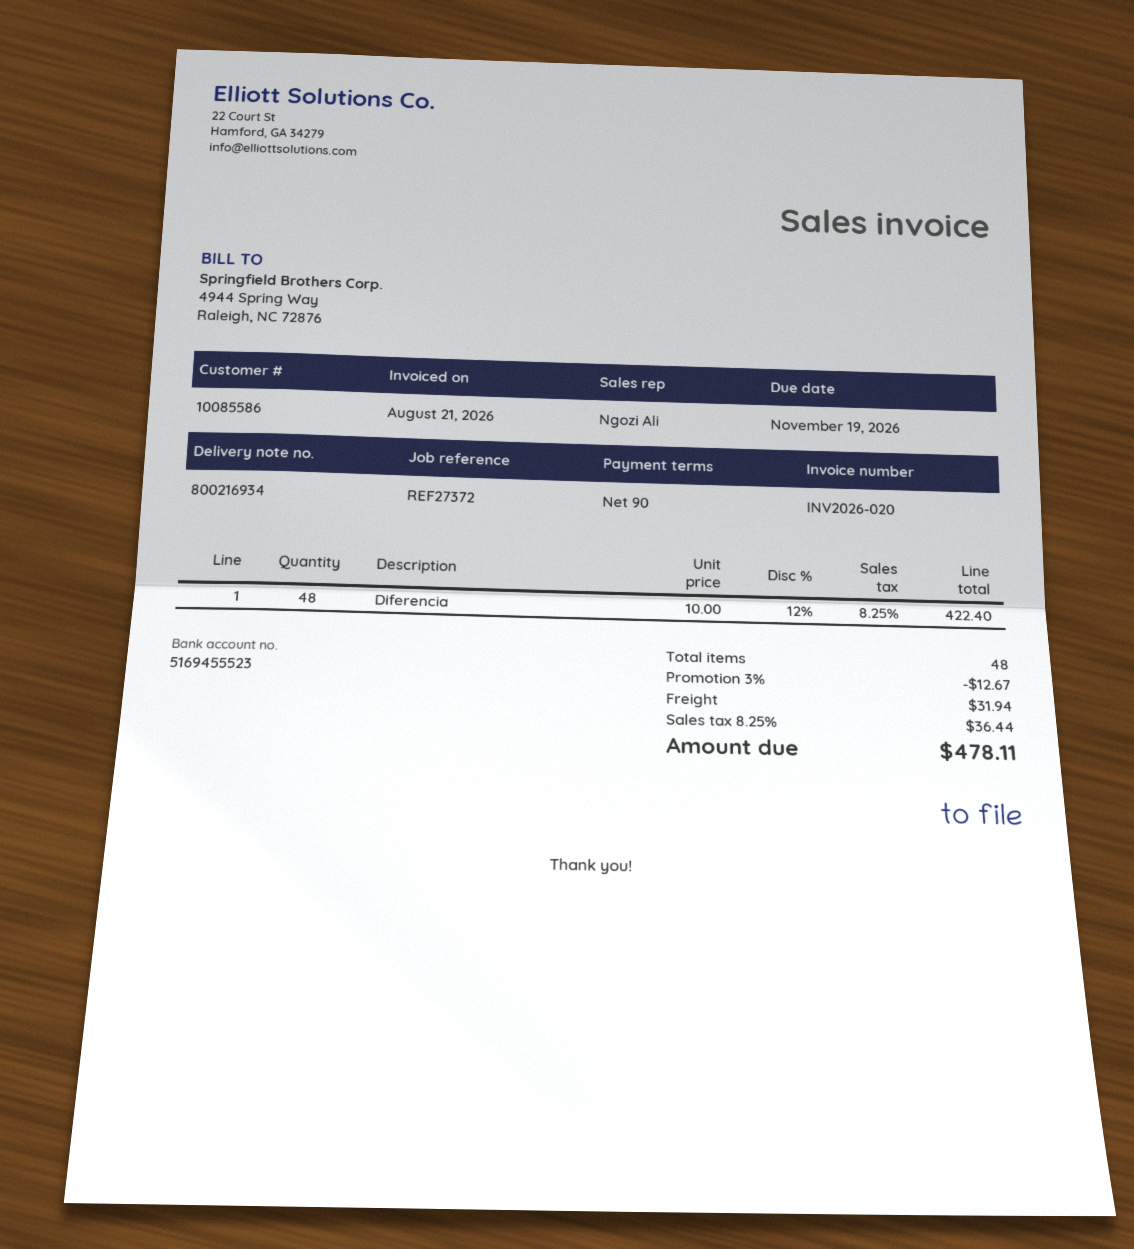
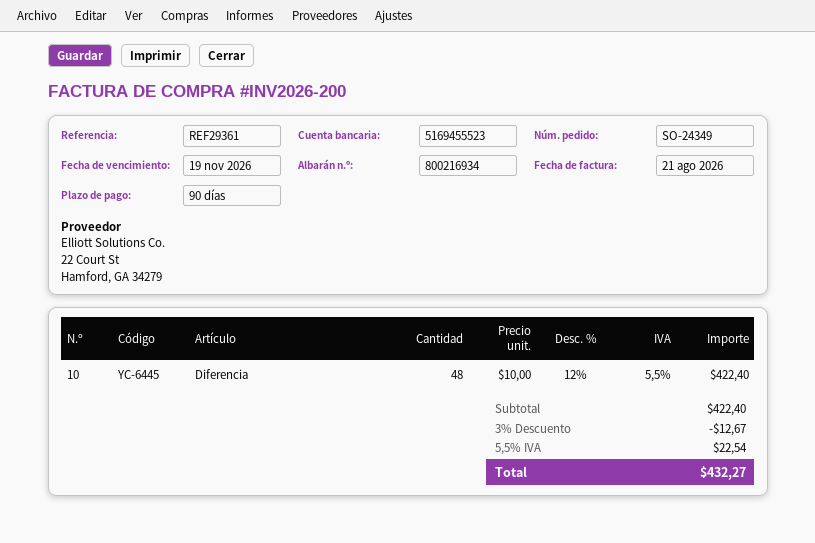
invoice number: INV2026-020 -> INV2026-200
reference: REF27372 -> REF29361
shipping: 31.94 -> none
tax: 8.25% = 36.44 -> 5.5% = 22.54
total: 478.11 -> 432.27

